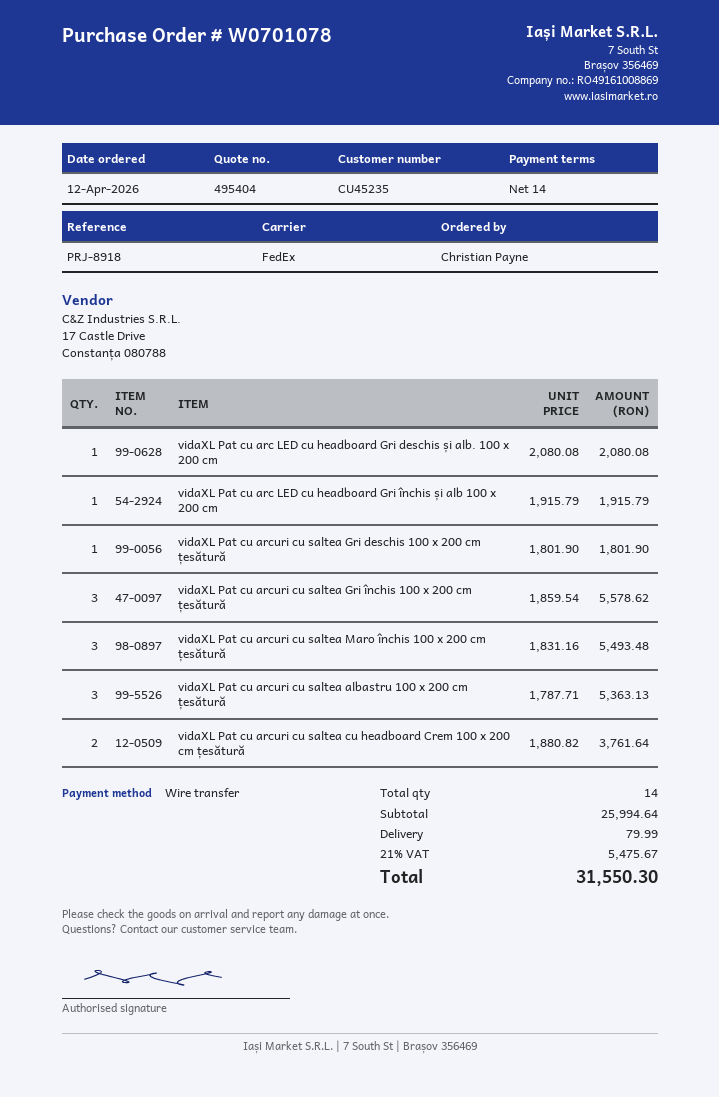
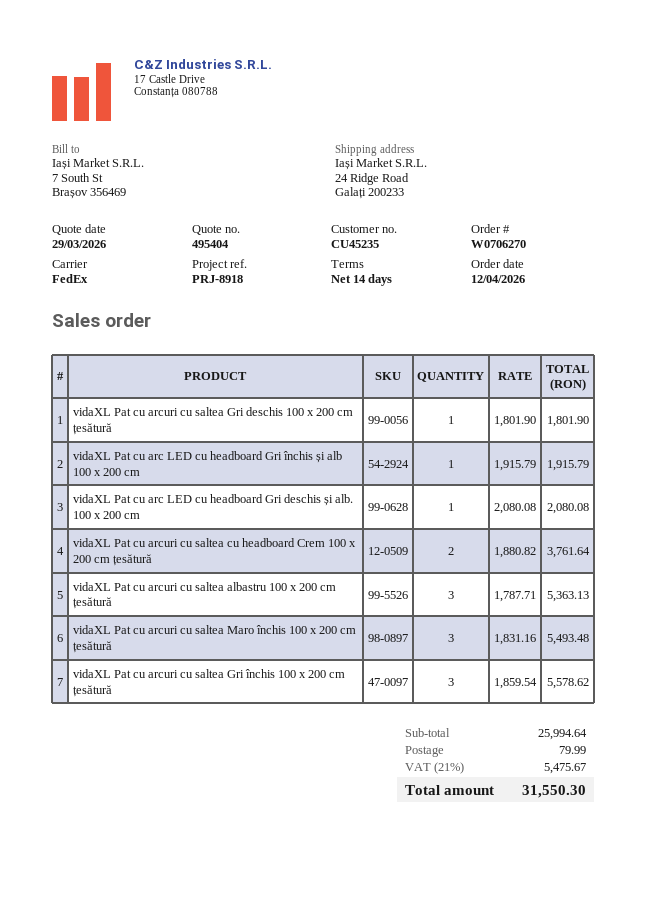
order number: W0701078 -> W0706270

